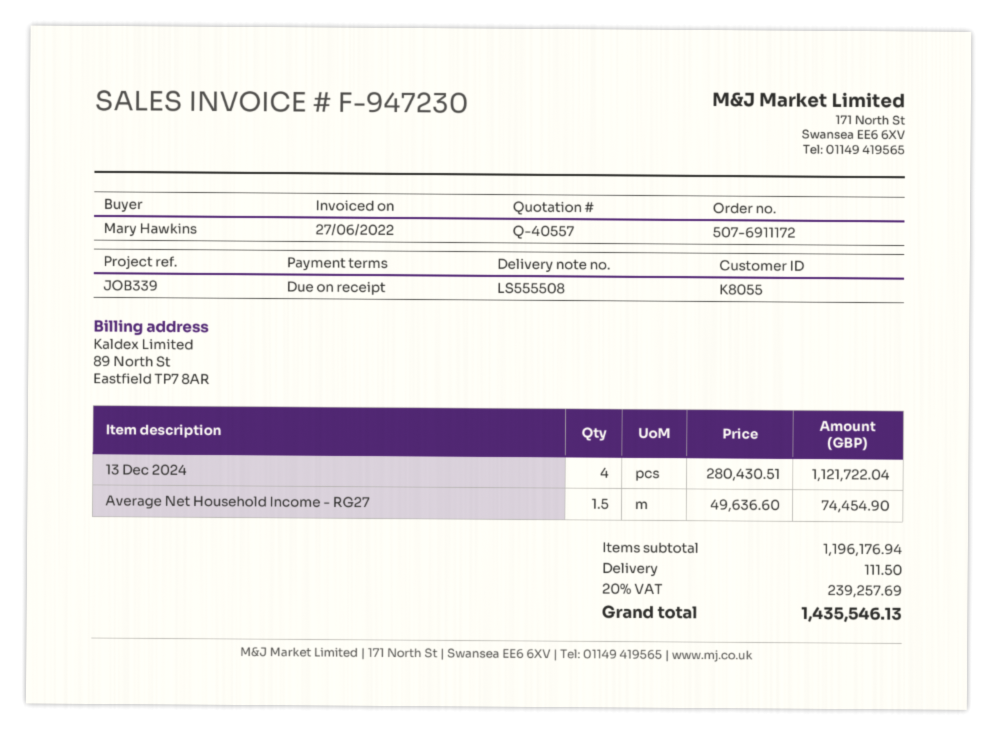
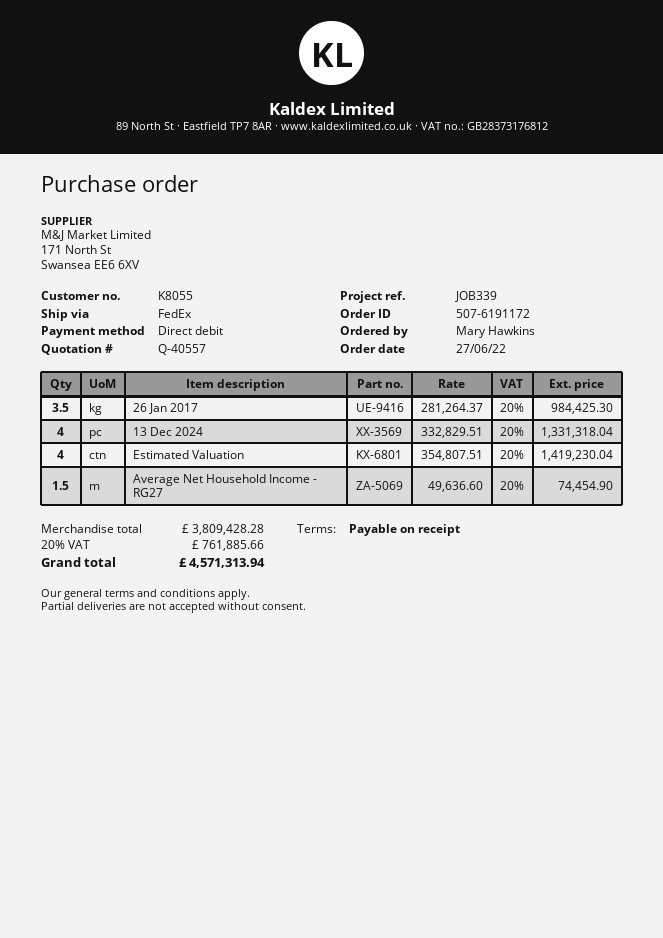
order number: 507-6911172 -> 507-6191172
13 Dec 2024: 4 x 280430.51 = 1121722.04 -> 4 x 332829.51 = 1331318.04
26 Jan 2017: none -> 3.5 x 281264.37 = 984425.30
Estimated Valuation: none -> 4 x 354807.51 = 1419230.04
subtotal: 1196176.94 -> 3809428.28
shipping: 111.50 -> none
tax: 20% = 239257.69 -> 20% = 761885.66
total: 1435546.13 -> 4571313.94

